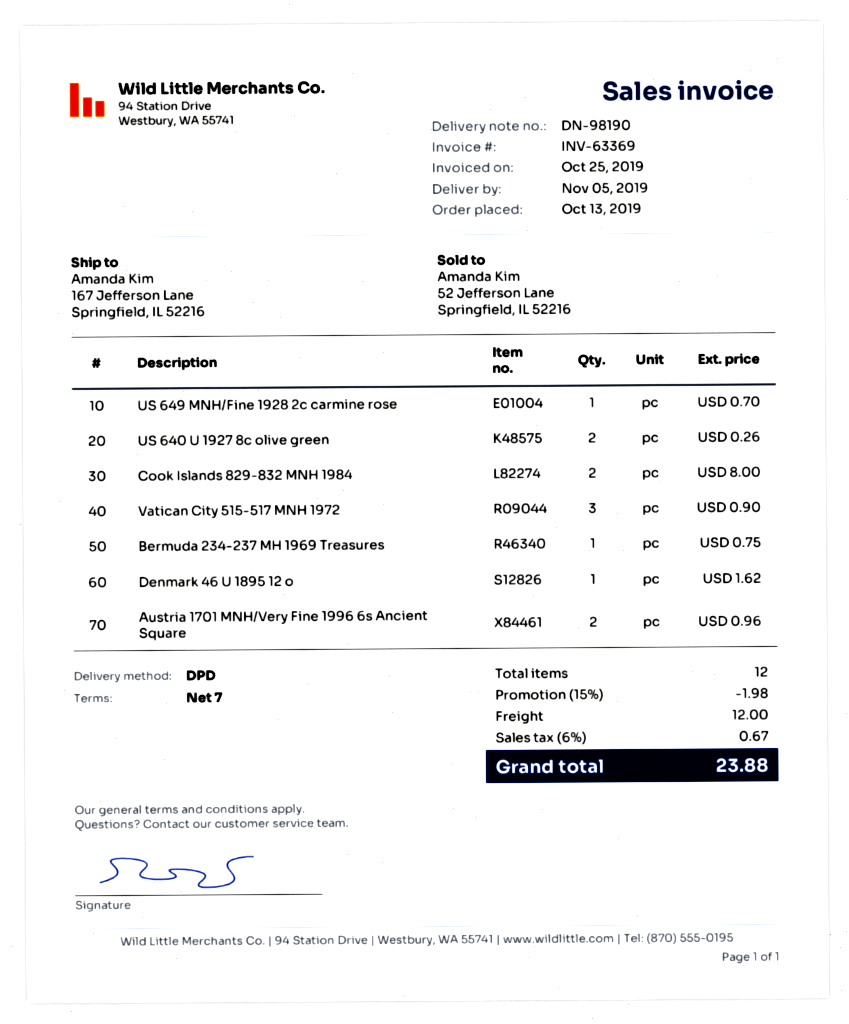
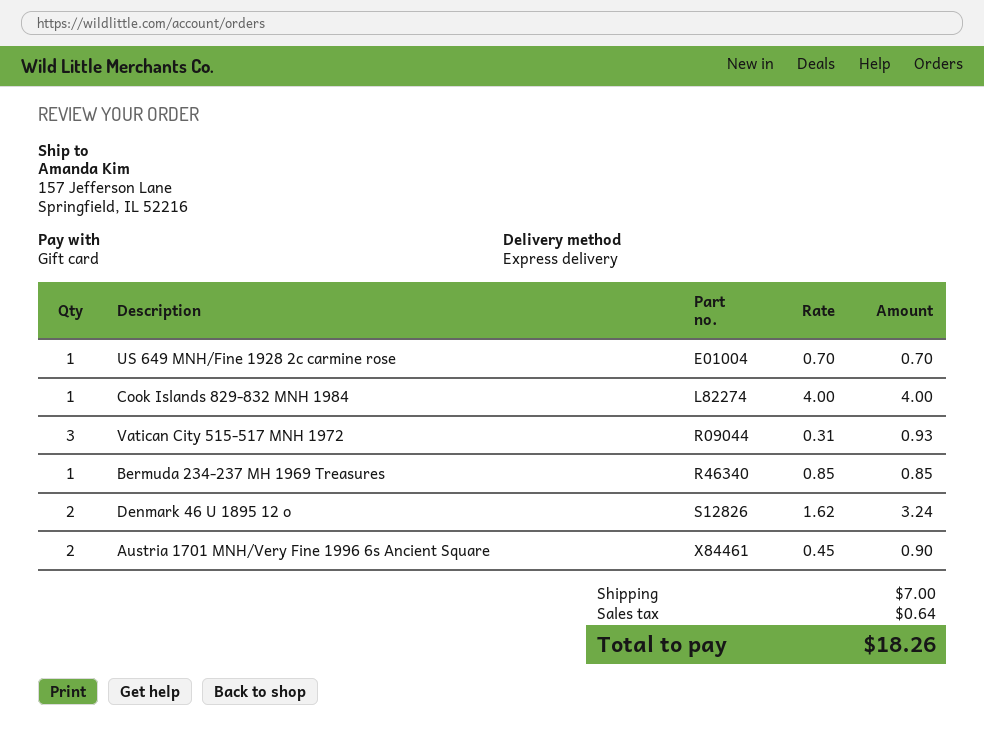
shipping method: DPD -> express
ship to: 167 Jefferson Lane, Springfield, IL 52216 -> 157 Jefferson Lane, Springfield, IL 52216
US 640 U 1927 8c olive green: 2 for 0.26 -> none
Cook Islands 829-832 MNH 1984: 2 for 8.00 -> 1 for 4.00
Vatican City 515-517 MNH 1972: 3 for 0.90 -> 3 for 0.93
Bermuda 234-237 MH 1969 Treasures: 1 for 0.75 -> 1 for 0.85
Denmark 46 U 1895 12 o: 1 for 1.62 -> 2 for 3.24
Austria 1701 MNH/Very Fine 1996 6s Ancient Square: 2 for 0.96 -> 2 for 0.90
discount: 15% = 1.98 -> none
shipping: 12.00 -> 7.00
tax: 0.67 -> 0.64
total: 23.88 -> 18.26

